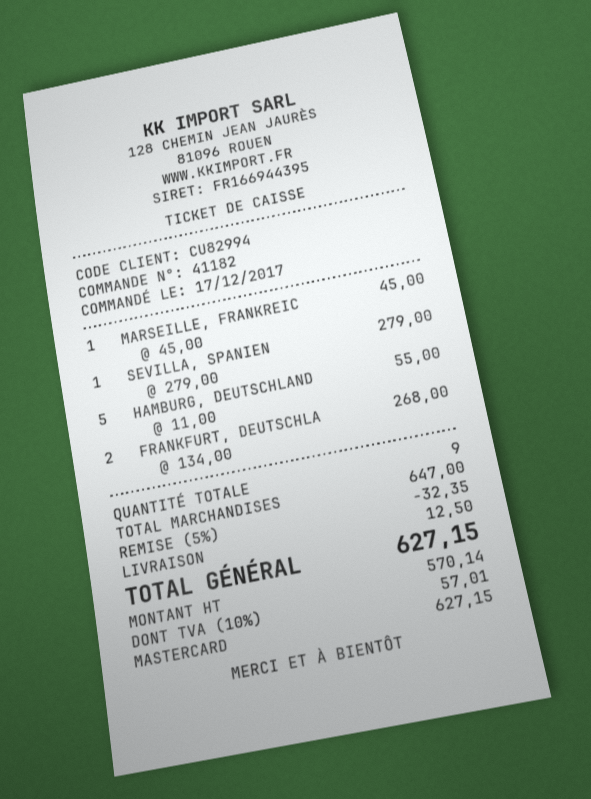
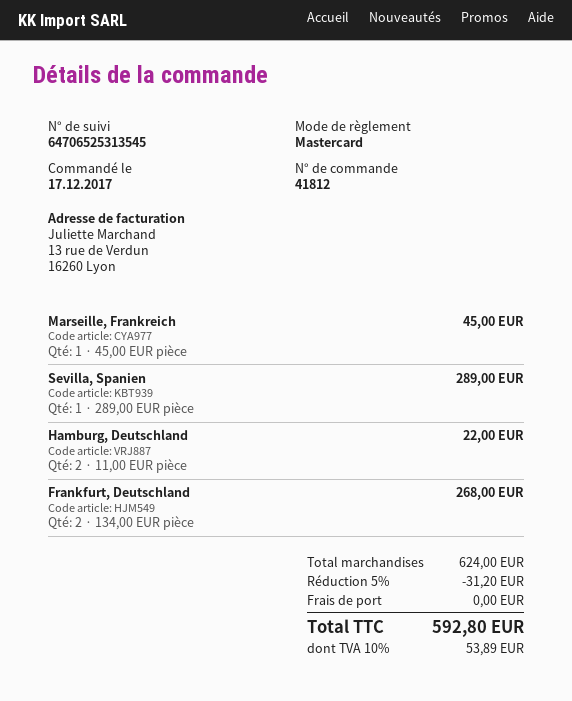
order number: 41182 -> 41812
SEVILLA, SPANIEN: 1 x 279.00 = 279.00 -> 1 x 289.00 = 289.00
HAMBURG, DEUTSCHLAND: 5 x 11.00 = 55.00 -> 2 x 11.00 = 22.00
subtotal: 647.00 -> 624.00
discount: 5% = 32.35 -> 5% = 31.20
shipping: 12.50 -> 0.00
tax: 10% = 57.01 -> 10% = 53.89
total: 627.15 -> 592.80

